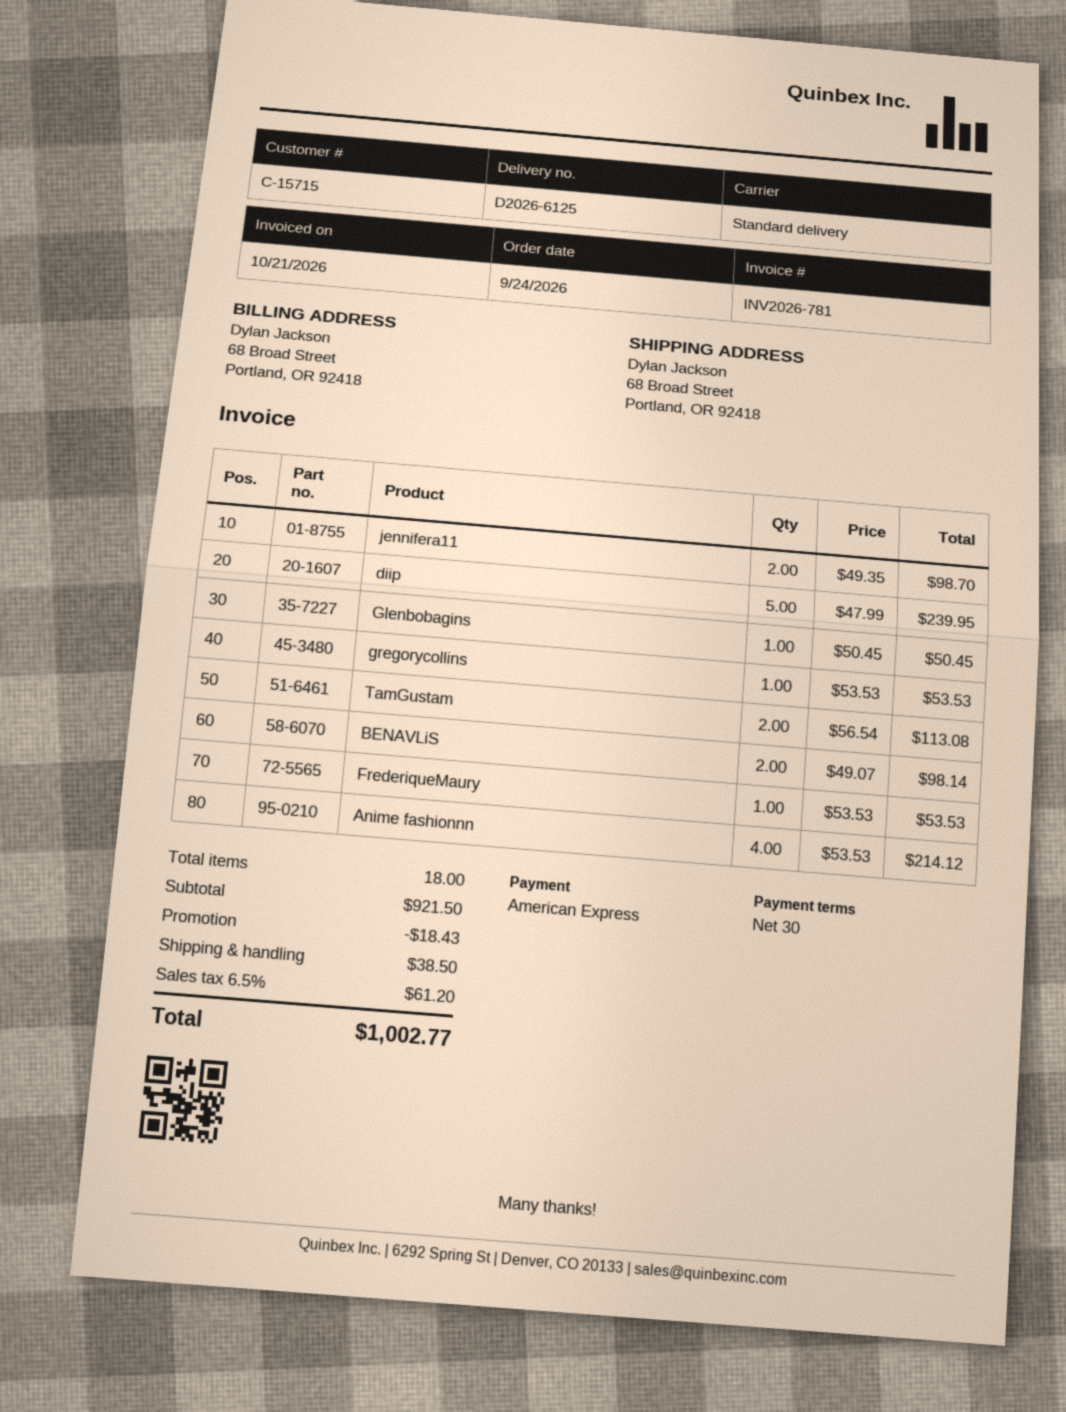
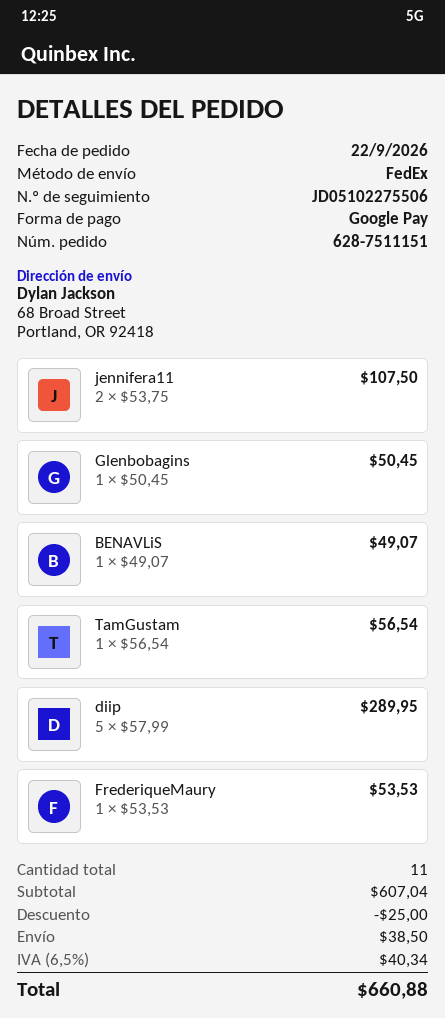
order date: 2026-09-24 -> 2026-09-22
payment method: American Express -> Google Pay
shipping method: standard -> FedEx
jennifera11: 2 x 49.35 = 98.70 -> 2 x 53.75 = 107.50
diip: 5 x 47.99 = 239.95 -> 5 x 57.99 = 289.95
gregorycollins: 1 x 53.53 = 53.53 -> none
TamGustam: 2 x 56.54 = 113.08 -> 1 x 56.54 = 56.54
BENAVLiS: 2 x 49.07 = 98.14 -> 1 x 49.07 = 49.07
Anime fashionnn: 4 x 53.53 = 214.12 -> none
total quantity: 18 -> 11
subtotal: 921.50 -> 607.04
discount: 18.43 -> 25.00
tax: 6.5% = 61.20 -> 6.5% = 40.34
total: 1002.77 -> 660.88

